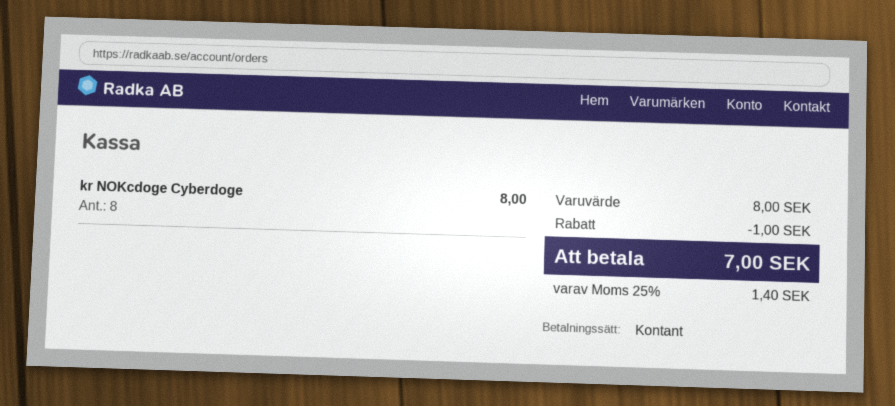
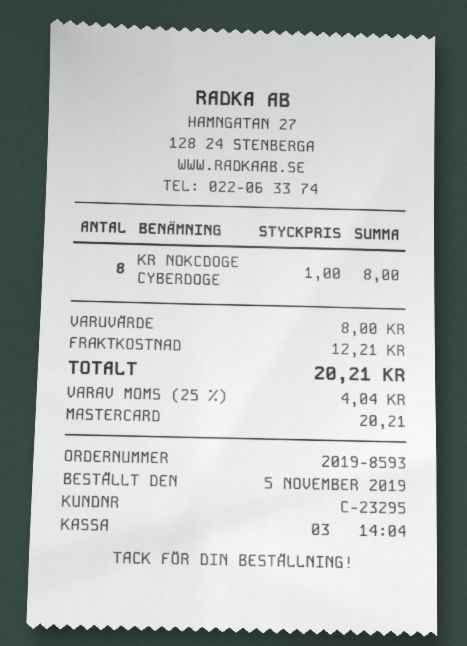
payment method: cash -> Mastercard
discount: 1.00 -> none
shipping: none -> 12.21
tax: 25% = 1.40 -> 25% = 4.04
total: 7.00 -> 20.21

